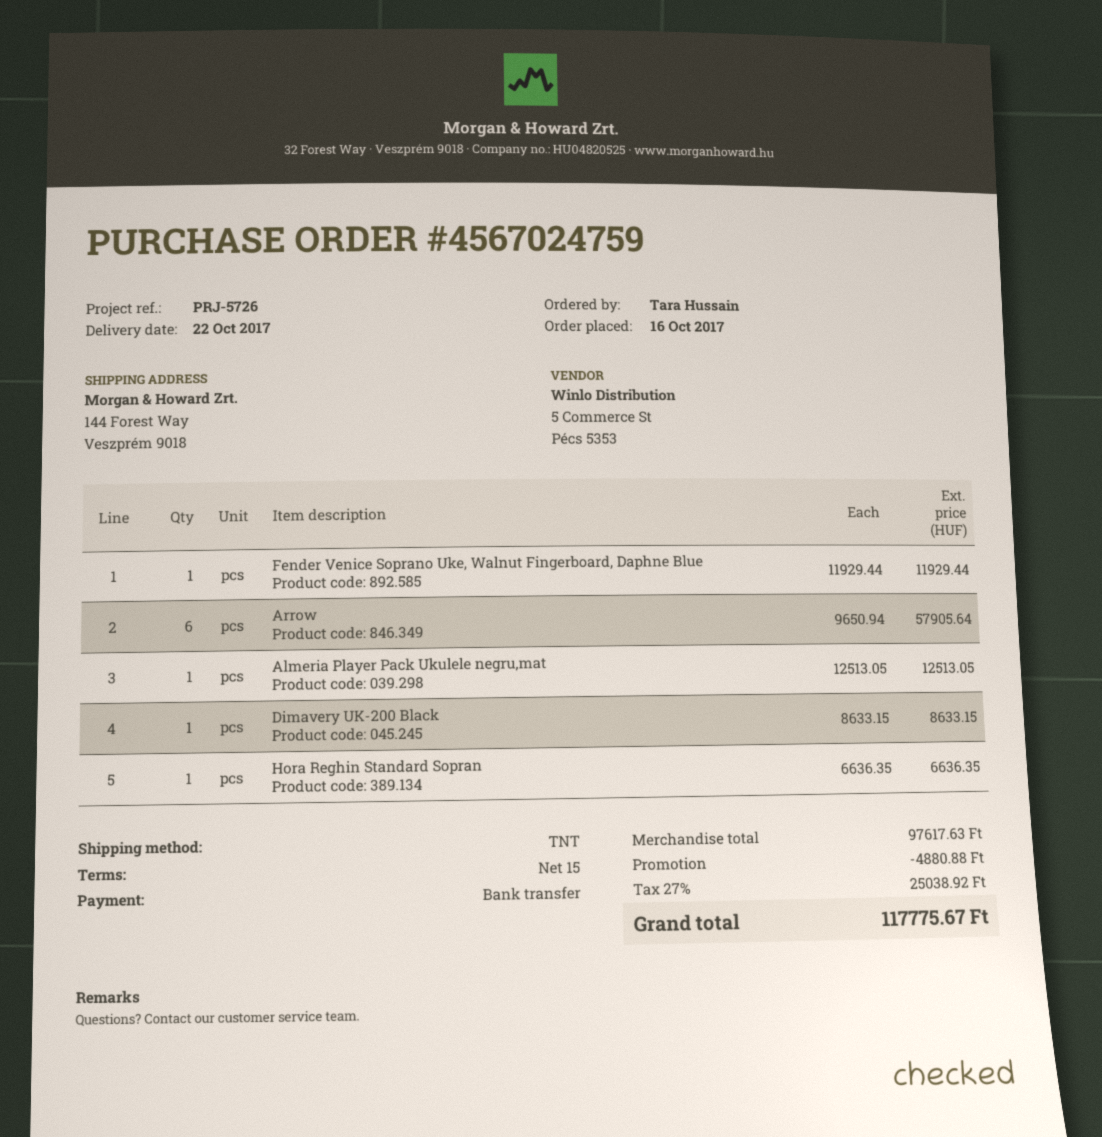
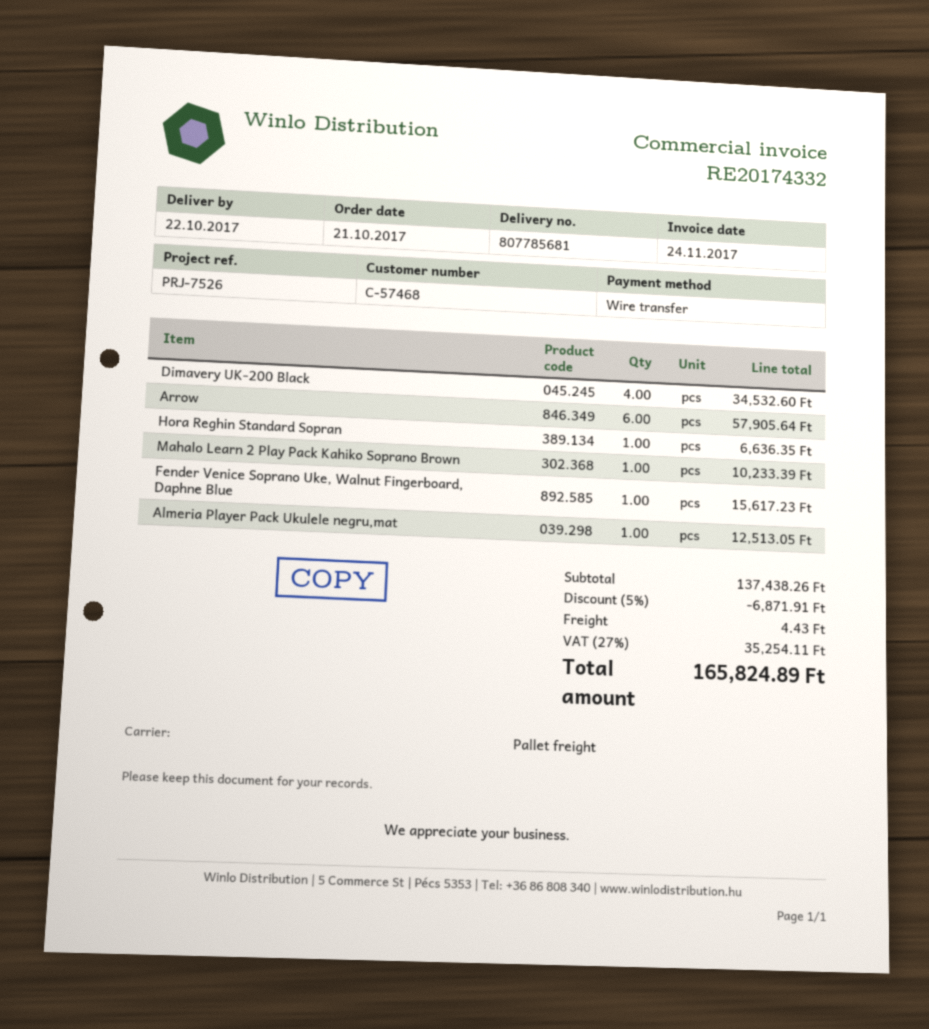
order date: 2017-10-16 -> 2017-10-21
reference: PRJ-5726 -> PRJ-7526
shipping method: TNT -> pallet freight
Fender Venice Soprano Uke, Walnut Fingerboard, Daphne Blue: 1 for 11929.44 -> 1 for 15617.23
Dimavery UK-200 Black: 1 for 8633.15 -> 4 for 34532.60
Mahalo Learn 2 Play Pack Kahiko Soprano Brown: none -> 1 for 10233.39
subtotal: 97617.63 -> 137438.26
discount: 4880.88 -> 6871.91
shipping: none -> 4.43
tax: 27% = 25038.92 -> 27% = 35254.11
total: 117775.67 -> 165824.89

